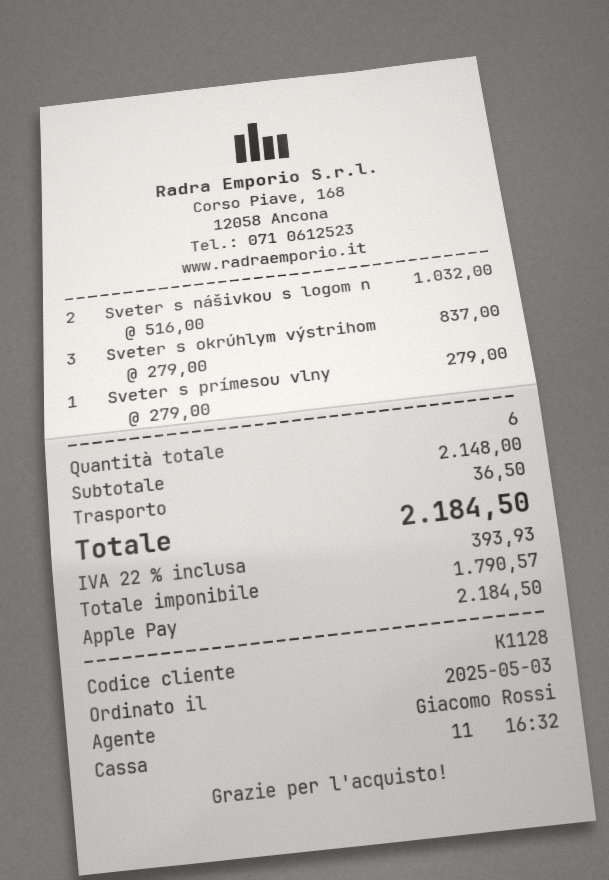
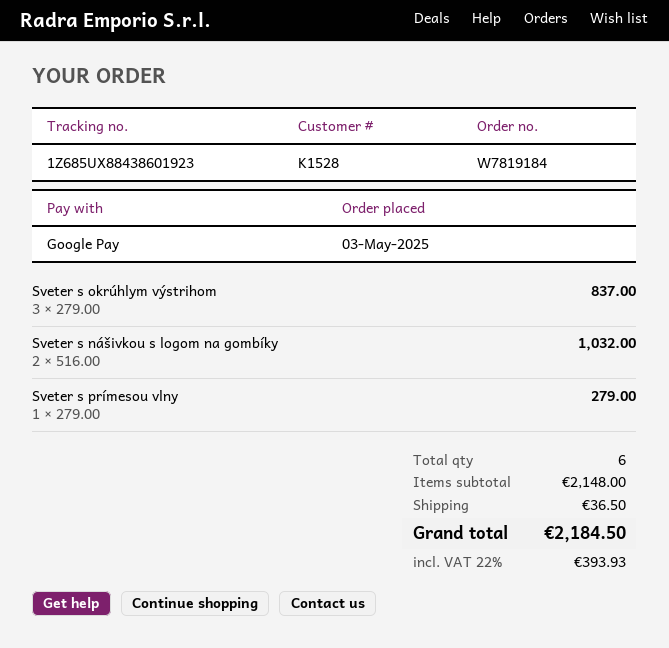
customer number: K1128 -> K1528
payment method: Apple Pay -> Google Pay

